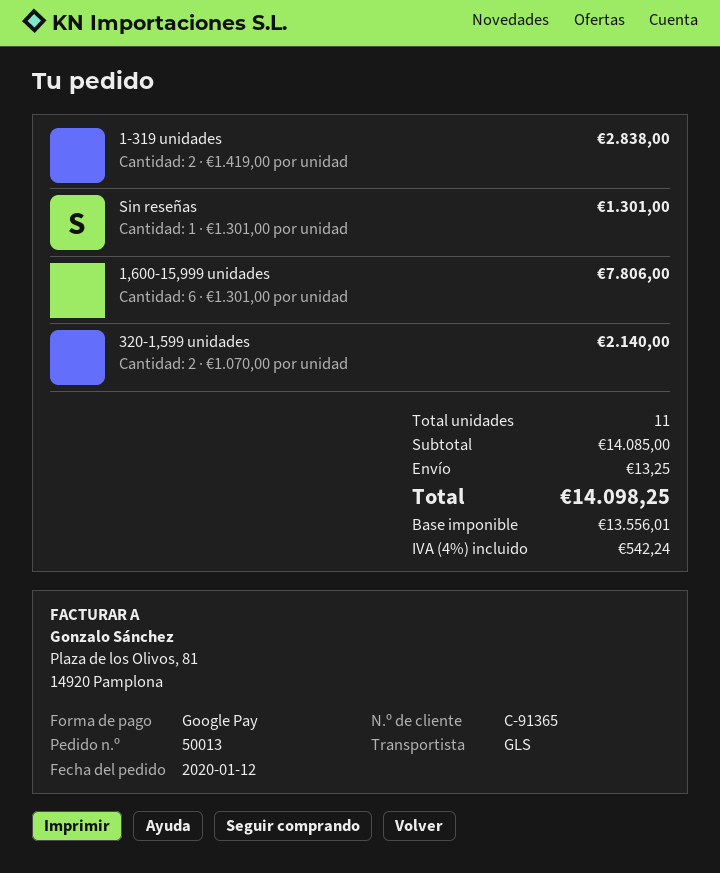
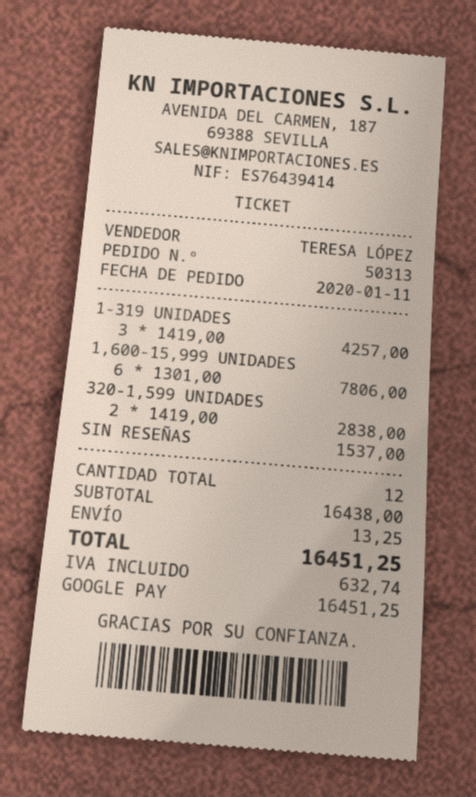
order number: 50013 -> 50313
order date: 2020-01-12 -> 2020-01-11
1-319 unidades: 2 x 1419.00 = 2838.00 -> 3 x 1419.00 = 4257.00
Sin reseñas: 1 x 1301.00 = 1301.00 -> 1 x 1537.00 = 1537.00
320-1,599 unidades: 2 x 1070.00 = 2140.00 -> 2 x 1419.00 = 2838.00
total quantity: 11 -> 12
subtotal: 14085.00 -> 16438.00
tax: 542.24 -> 632.74
total: 14098.25 -> 16451.25

